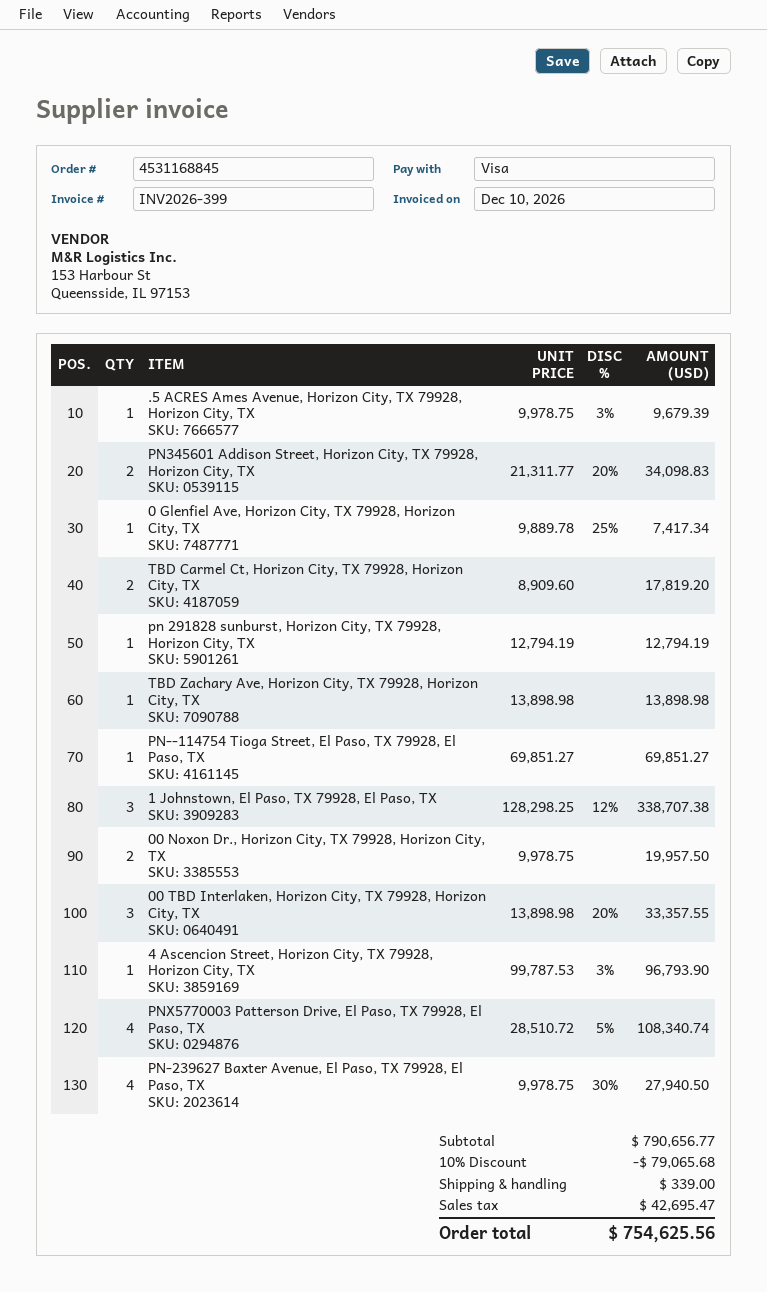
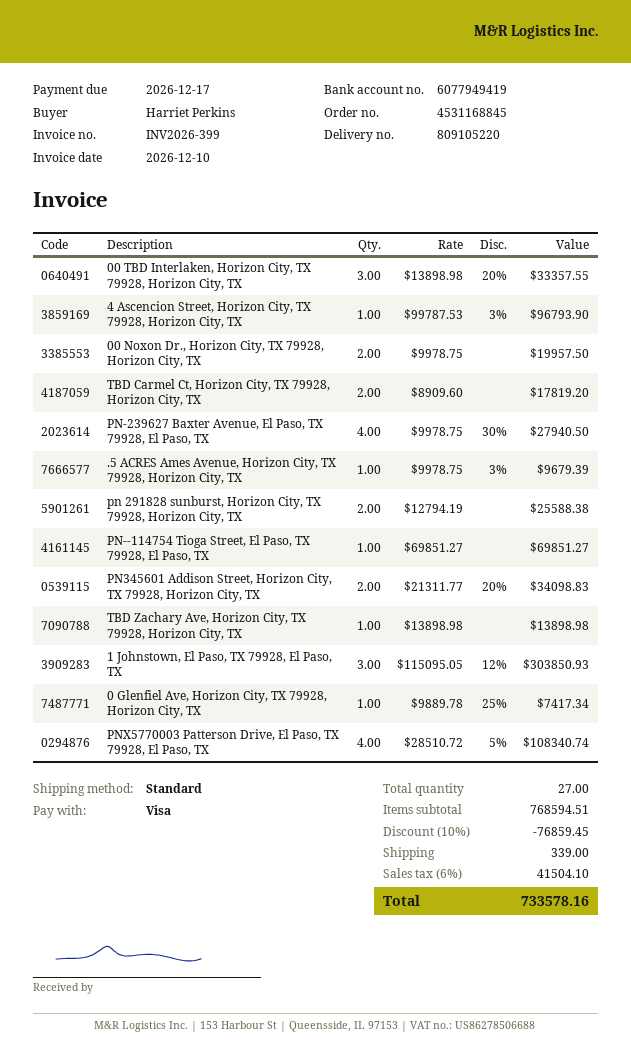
pn 291828 sunburst, Horizon City, TX 79928, Horizon City, TX: 1 x 12794.19 = 12794.19 -> 2 x 12794.19 = 25588.38
1 Johnstown, El Paso, TX 79928, El Paso, TX: 3 x 128298.25 - 12% = 338707.38 -> 3 x 115095.05 - 12% = 303850.93
subtotal: 790656.77 -> 768594.51
discount: 10% = 79065.68 -> 10% = 76859.45
tax: 42695.47 -> 41504.10
total: 754625.56 -> 733578.16

